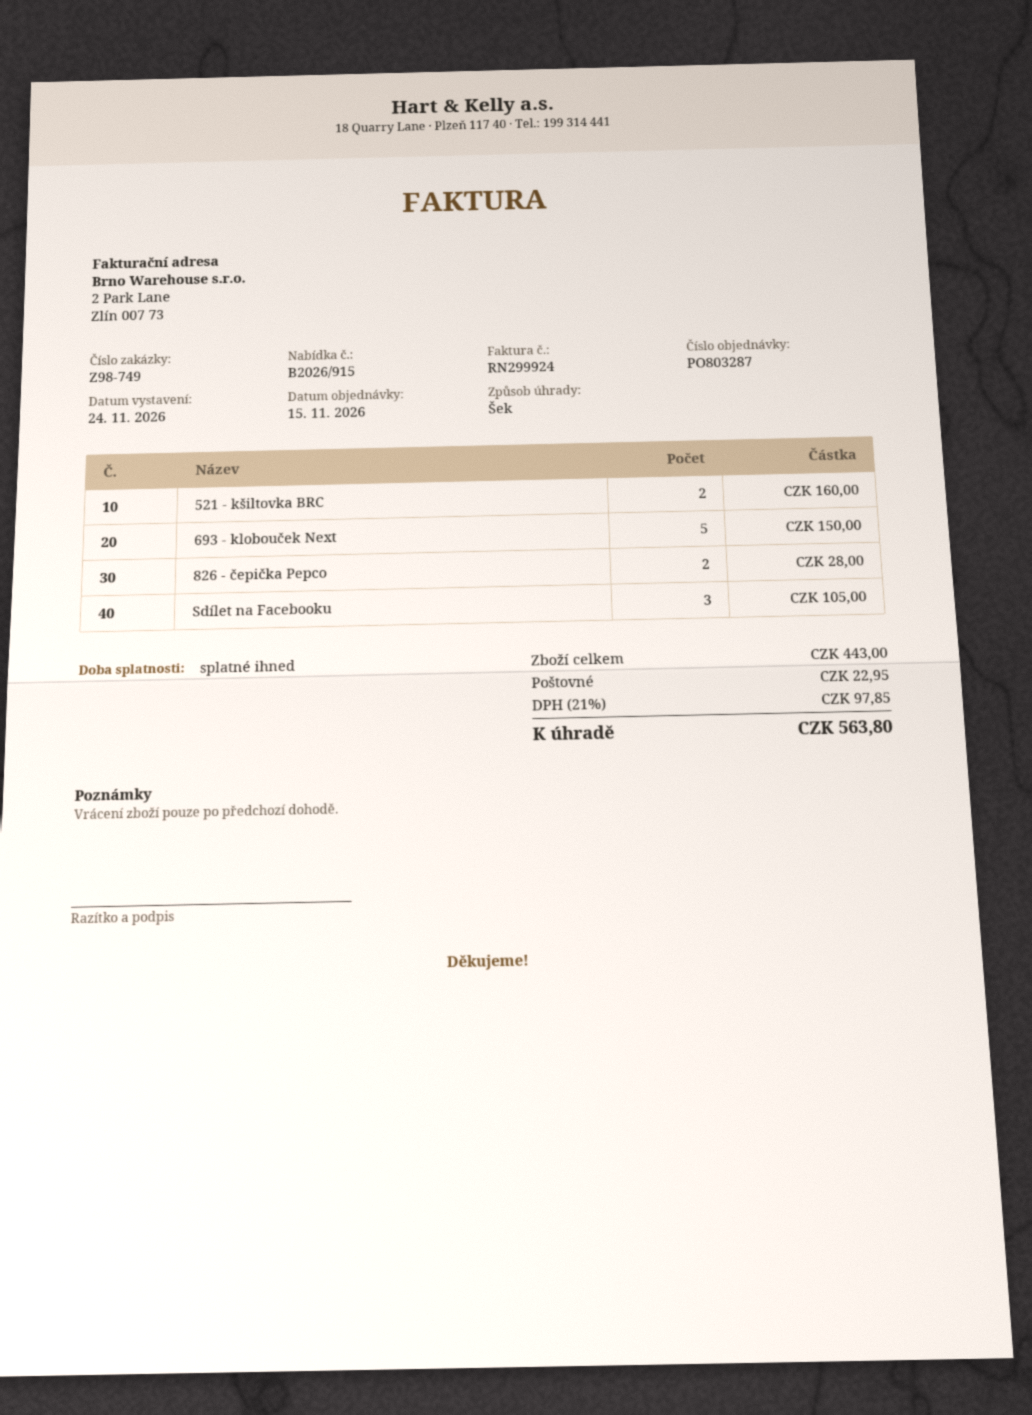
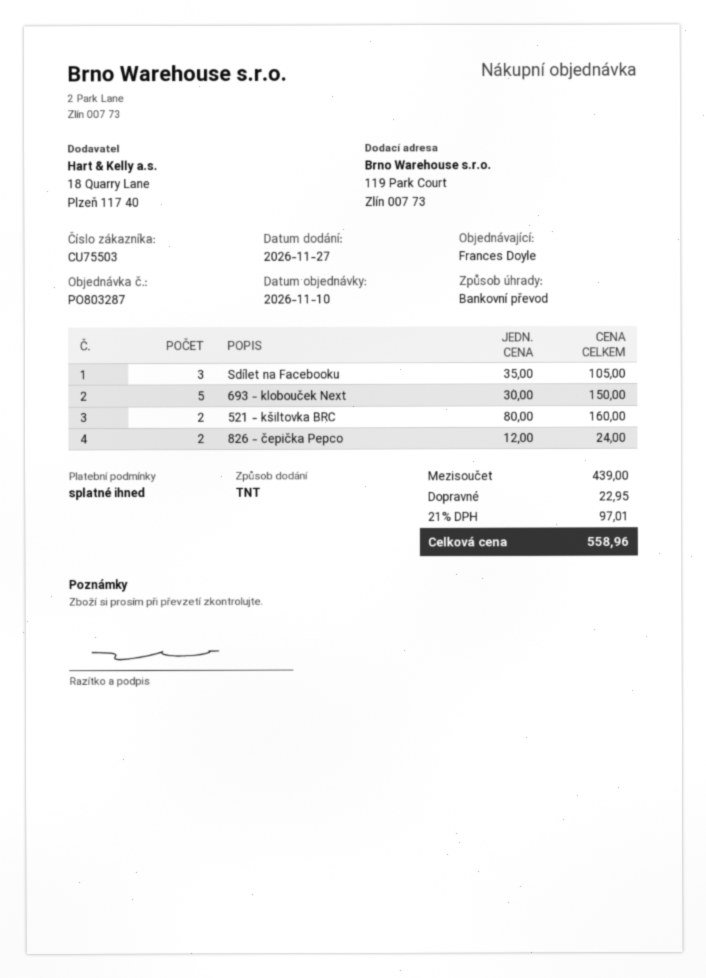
order date: 2026-11-15 -> 2026-11-10
payment method: cheque -> bank transfer
826 - čepička Pepco: 2 for 28.00 -> 2 for 24.00
subtotal: 443.00 -> 439.00
tax: 21% = 97.85 -> 21% = 97.01
total: 563.80 -> 558.96

